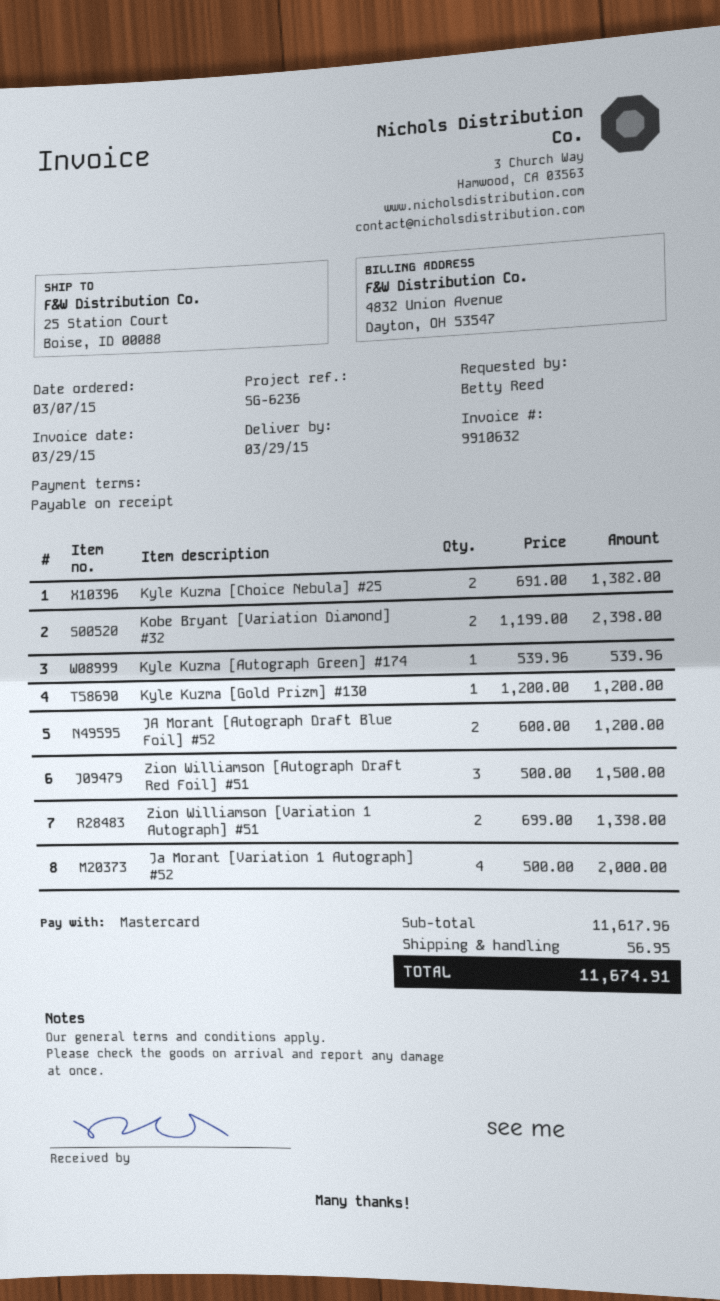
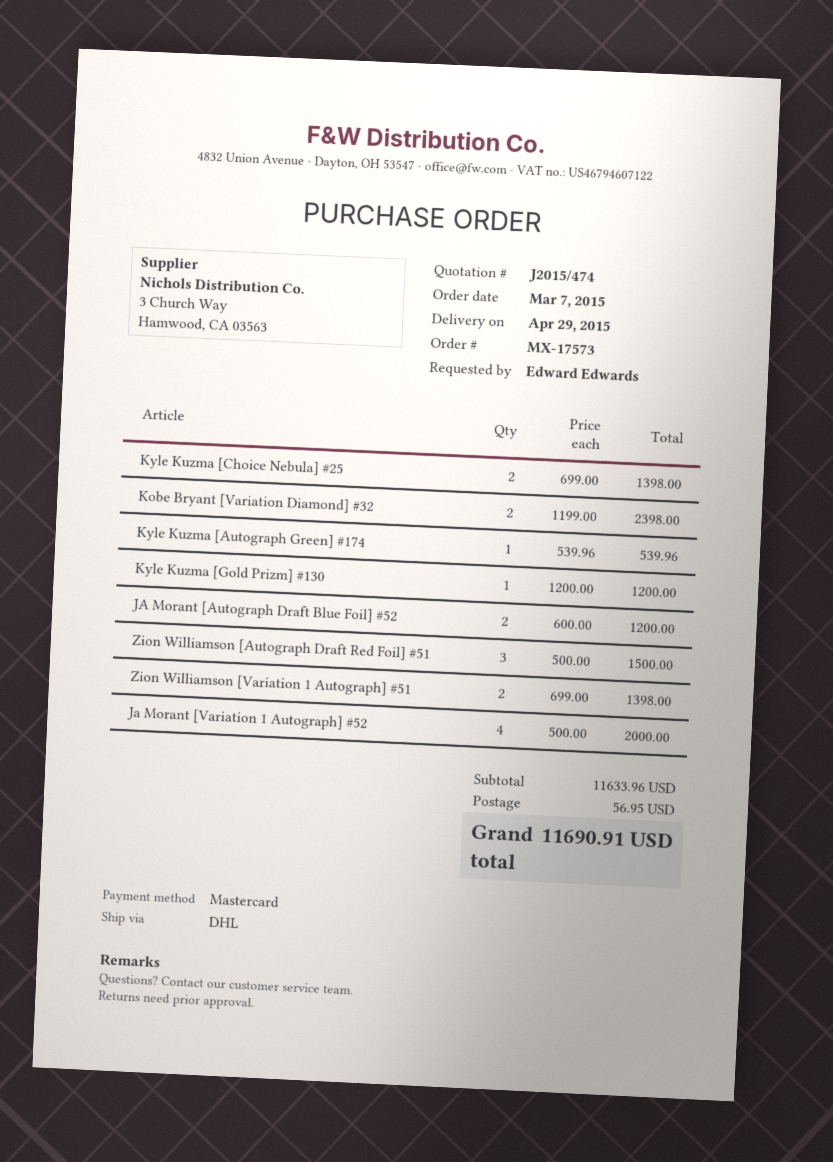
delivery date: 2015-03-29 -> 2015-04-29
ordered by: Betty Reed -> Edward Edwards
Kyle Kuzma [Choice Nebula] #25: 2 x 691.00 = 1382.00 -> 2 x 699.00 = 1398.00
subtotal: 11617.96 -> 11633.96
total: 11674.91 -> 11690.91

